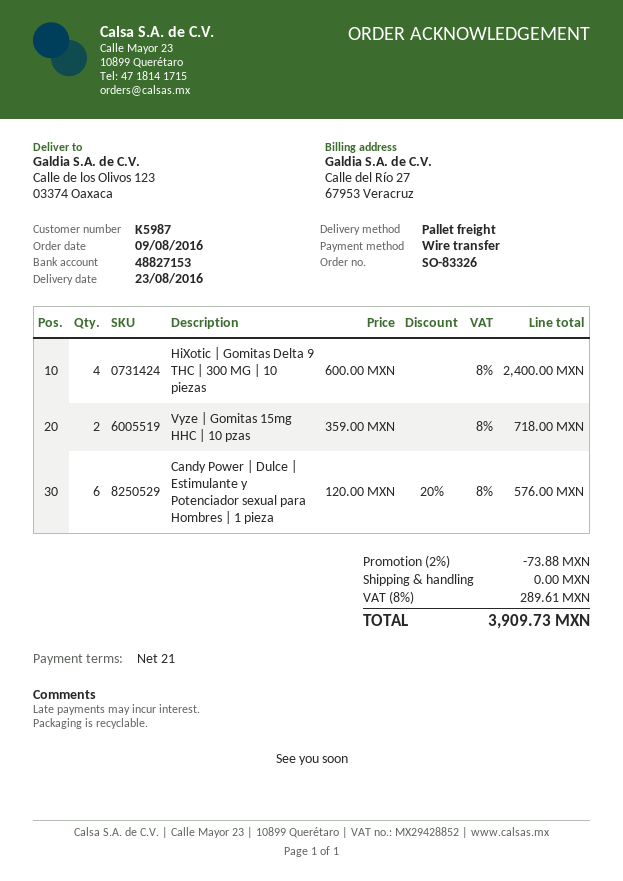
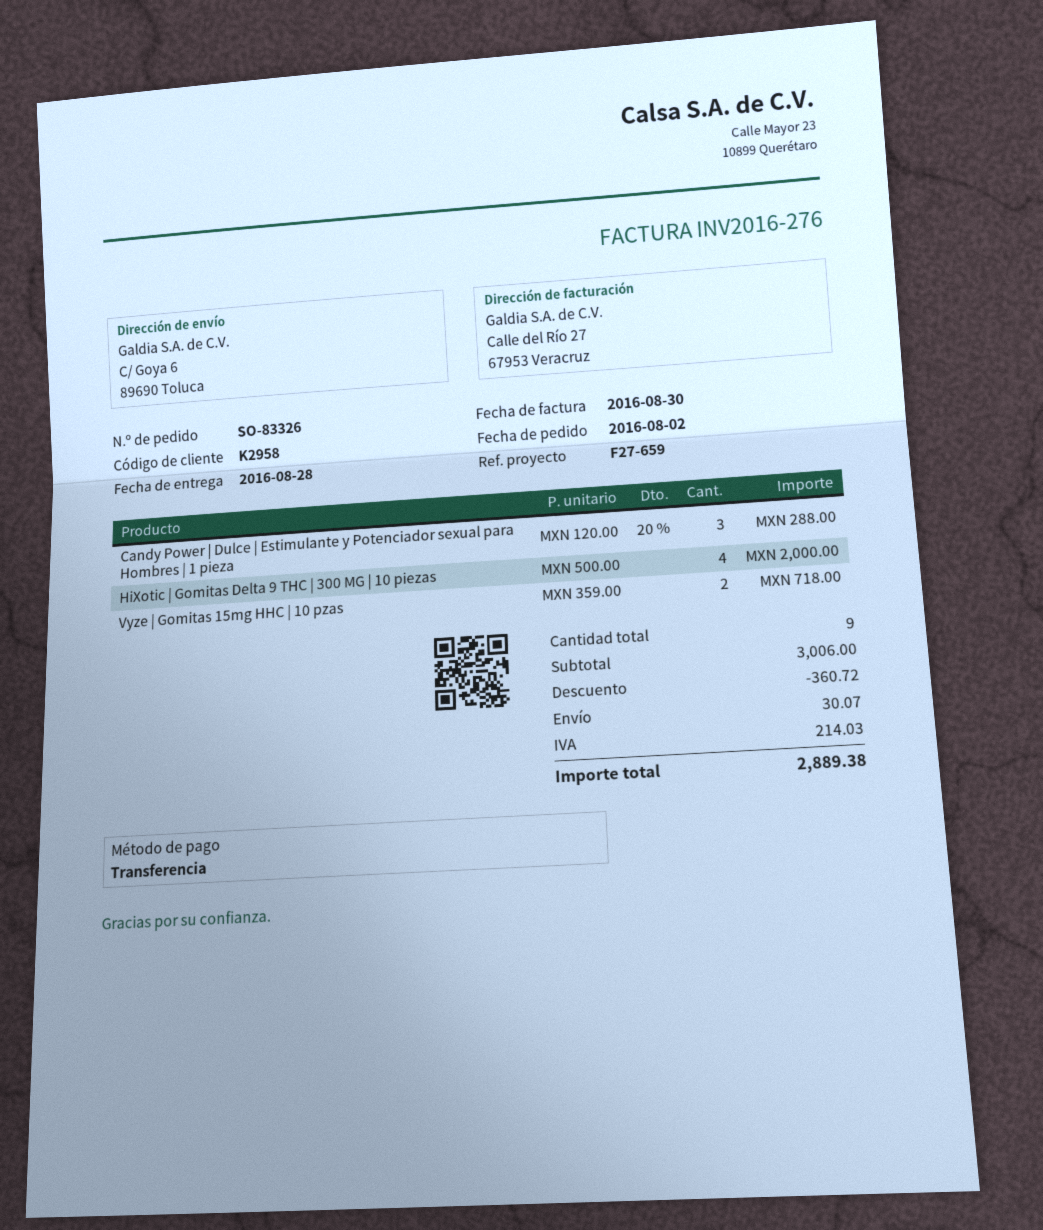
order date: 2016-08-09 -> 2016-08-02
delivery date: 2016-08-23 -> 2016-08-28
customer number: K5987 -> K2958
ship to: Calle de los Olivos 123, 03374 Oaxaca -> C/ Goya 6, 89690 Toluca
HiXotic | Gomitas Delta 9 THC | 300 MG | 10 piezas: 4 x 600.00 = 2400.00 -> 4 x 500.00 = 2000.00
Candy Power | Dulce | Estimulante y Potenciador sexual para Hombres | 1 pieza: 6 x 120.00 - 20% = 576.00 -> 3 x 120.00 - 20% = 288.00
discount: 73.88 -> 360.72
shipping: 0.00 -> 30.07
tax: 289.61 -> 214.03
total: 3909.73 -> 2889.38

